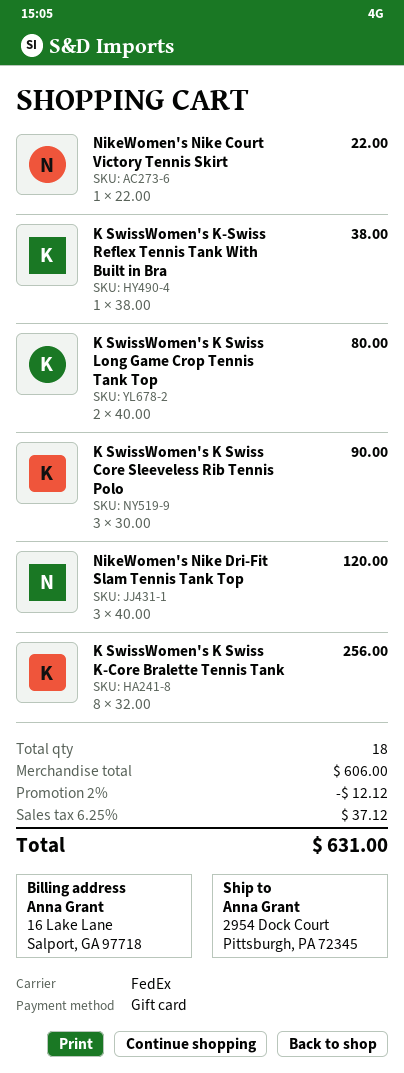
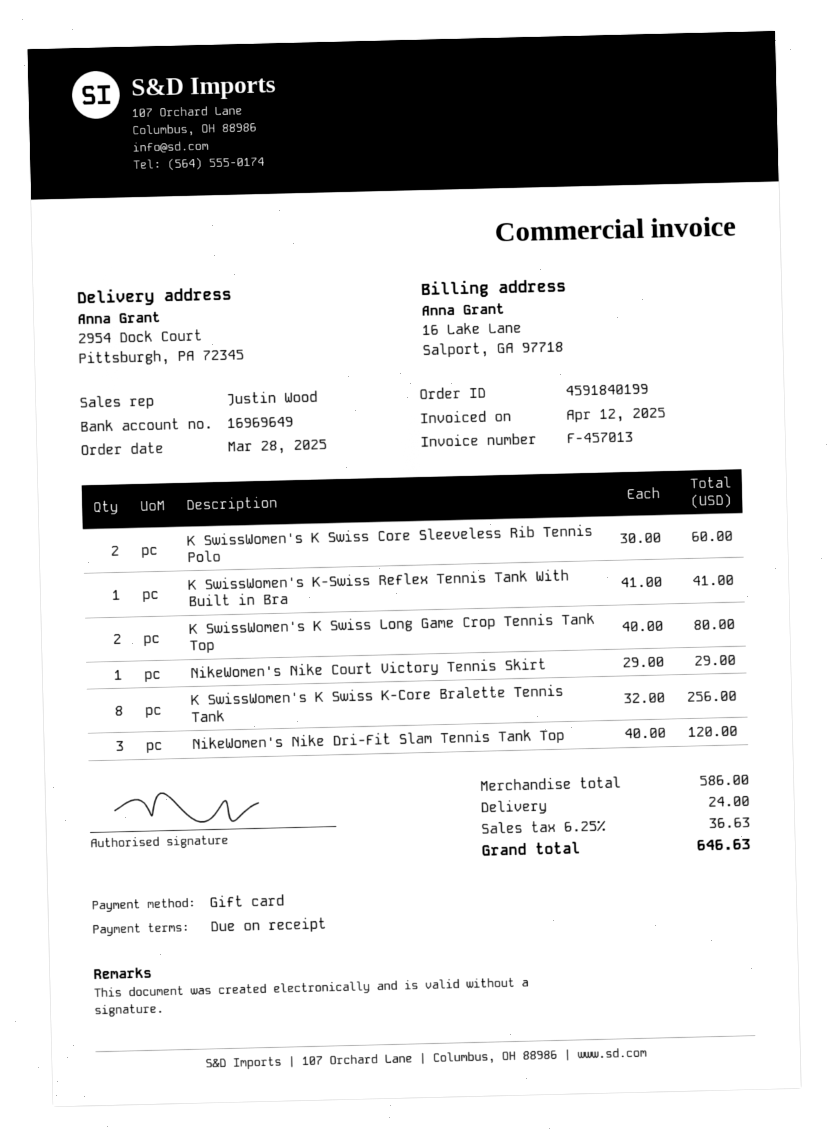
NikeWomen's Nike Court Victory Tennis Skirt: 1 x 22.00 = 22.00 -> 1 x 29.00 = 29.00
K SwissWomen's K-Swiss Reflex Tennis Tank With Built in Bra: 1 x 38.00 = 38.00 -> 1 x 41.00 = 41.00
K SwissWomen's K Swiss Core Sleeveless Rib Tennis Polo: 3 x 30.00 = 90.00 -> 2 x 30.00 = 60.00
subtotal: 606.00 -> 586.00
discount: 2% = 12.12 -> none
shipping: none -> 24.00
tax: 6.25% = 37.12 -> 6.25% = 36.63
total: 631.00 -> 646.63

